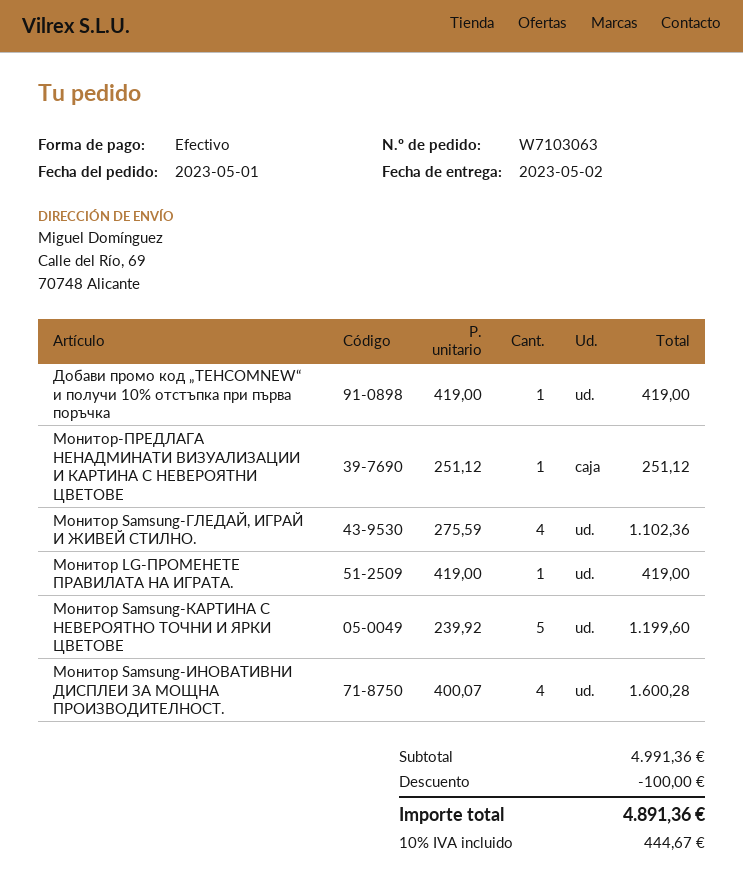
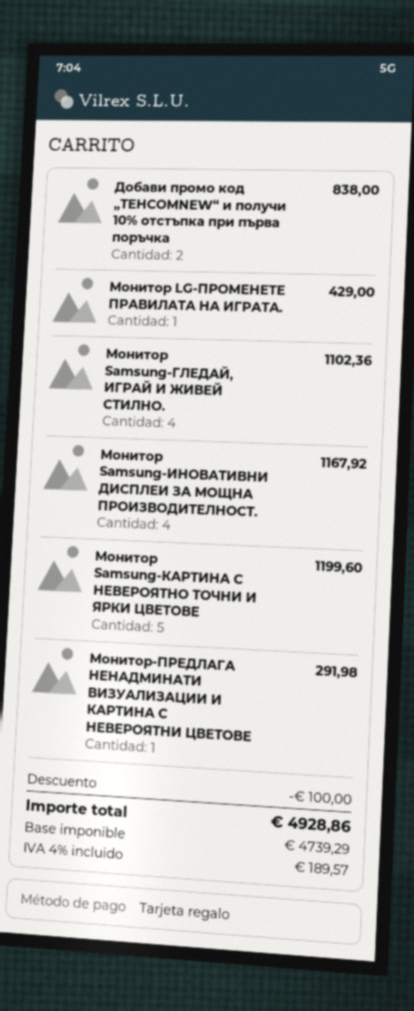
payment method: cash -> gift card
Добави промо код „TEHCOMNEW“ и получи 10% отстъпка при първа поръчка: 1 for 419.00 -> 2 for 838.00
Монитор-ПРЕДЛАГА НЕНАДМИНАТИ ВИЗУАЛИЗАЦИИ И КАРТИНА С НЕВЕРОЯТНИ ЦВЕТОВЕ: 1 for 251.12 -> 1 for 291.98
Монитор LG-ПРОМЕНЕТЕ ПРАВИЛАТА НА ИГРАТА.: 1 for 419.00 -> 1 for 429.00
Монитор Samsung-ИНОВАТИВНИ ДИСПЛЕИ ЗА МОЩНА ПРОИЗВОДИТЕЛНОСТ.: 4 for 1600.28 -> 4 for 1167.92
tax: 10% = 444.67 -> 4% = 189.57
total: 4891.36 -> 4928.86

